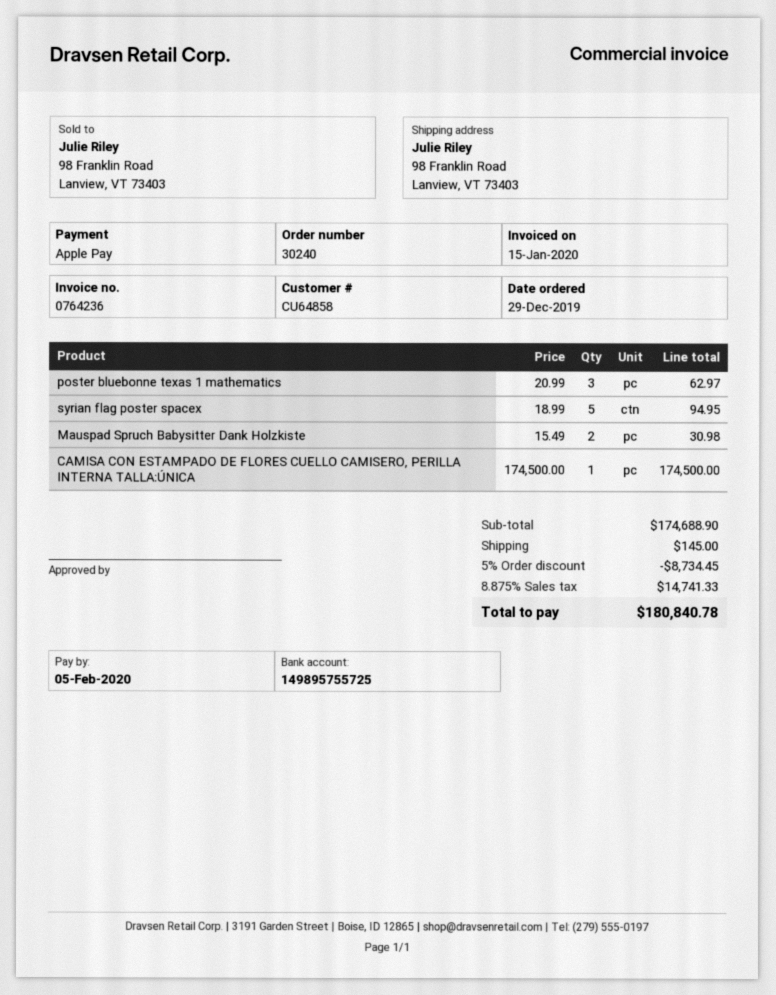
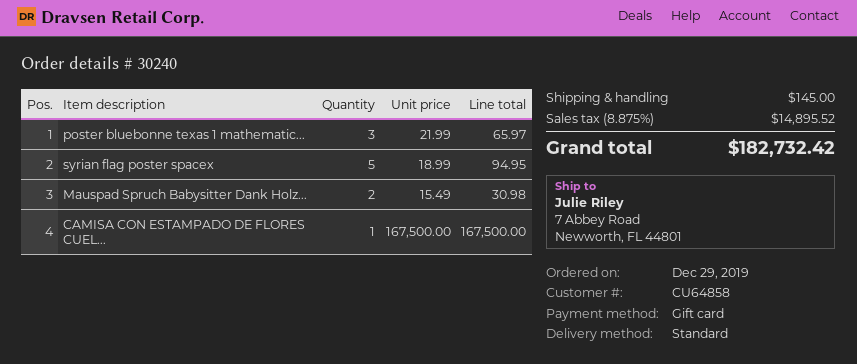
payment method: Apple Pay -> gift card
ship to: 98 Franklin Road, Lanview, VT 73403 -> 7 Abbey Road, Newworth, FL 44801
poster bluebonne texas 1 mathematics: 3 x 20.99 = 62.97 -> 3 x 21.99 = 65.97
CAMISA CON ESTAMPADO DE FLORES CUELLO CAMISERO, PERILLA INTERNA TALLA:ÚNICA: 1 x 174500.00 = 174500.00 -> 1 x 167500.00 = 167500.00
discount: 5% = 8734.45 -> none
tax: 8.875% = 14741.33 -> 8.875% = 14895.52
total: 180840.78 -> 182732.42

